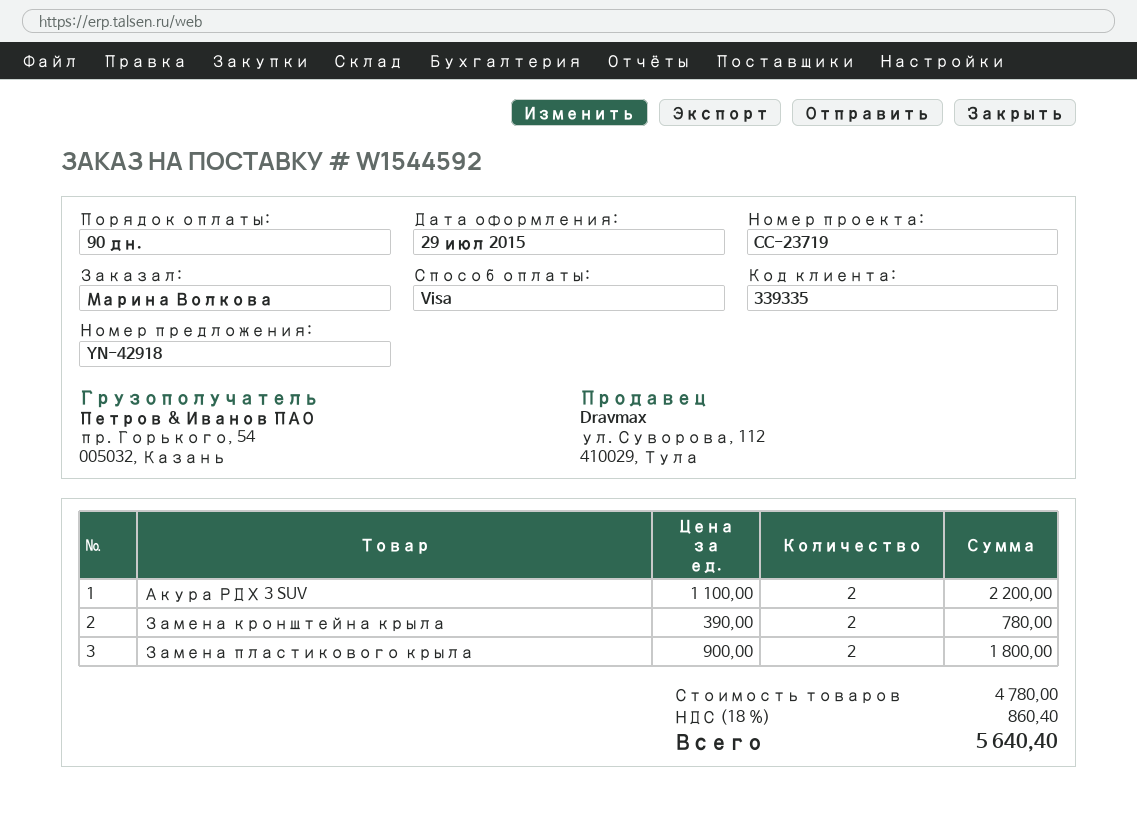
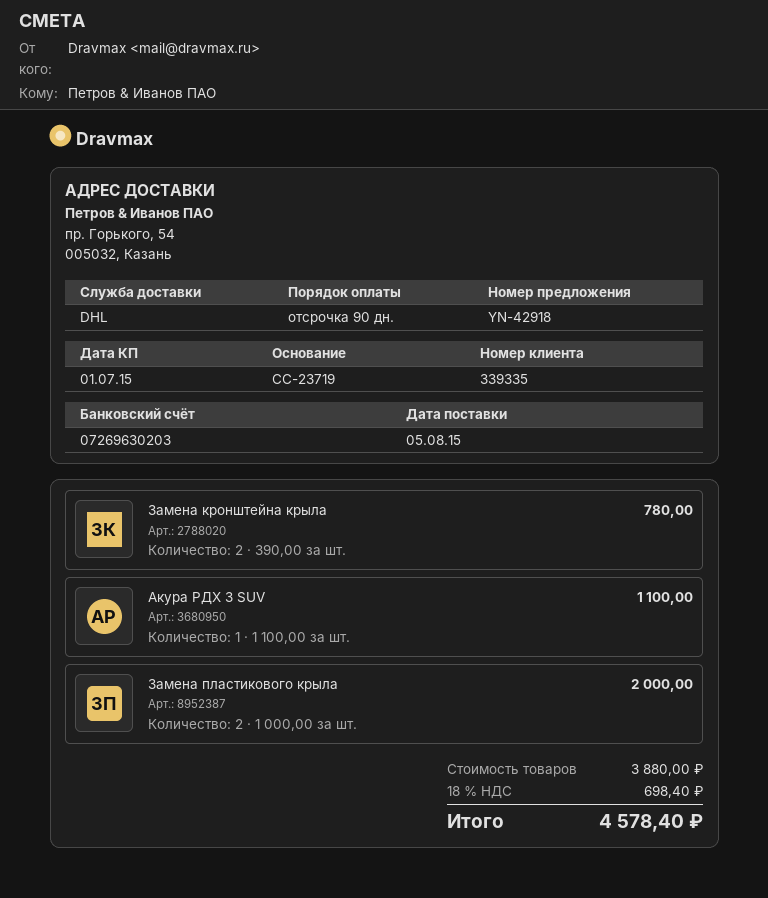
Акура РДХ 3 SUV: 2 x 1100.00 = 2200.00 -> 1 x 1100.00 = 1100.00
Замена пластикового крыла: 2 x 900.00 = 1800.00 -> 2 x 1000.00 = 2000.00
subtotal: 4780.00 -> 3880.00
tax: 18% = 860.40 -> 18% = 698.40
total: 5640.40 -> 4578.40

